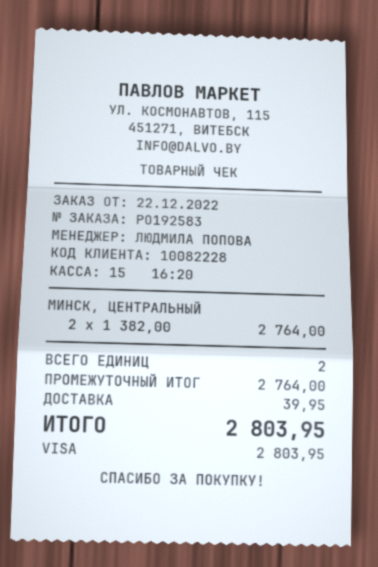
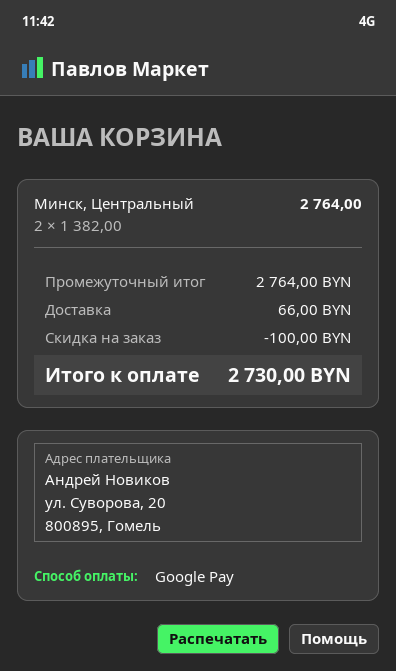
payment method: Visa -> Google Pay
discount: none -> 100.00
shipping: 39.95 -> 66.00
total: 2803.95 -> 2730.00

